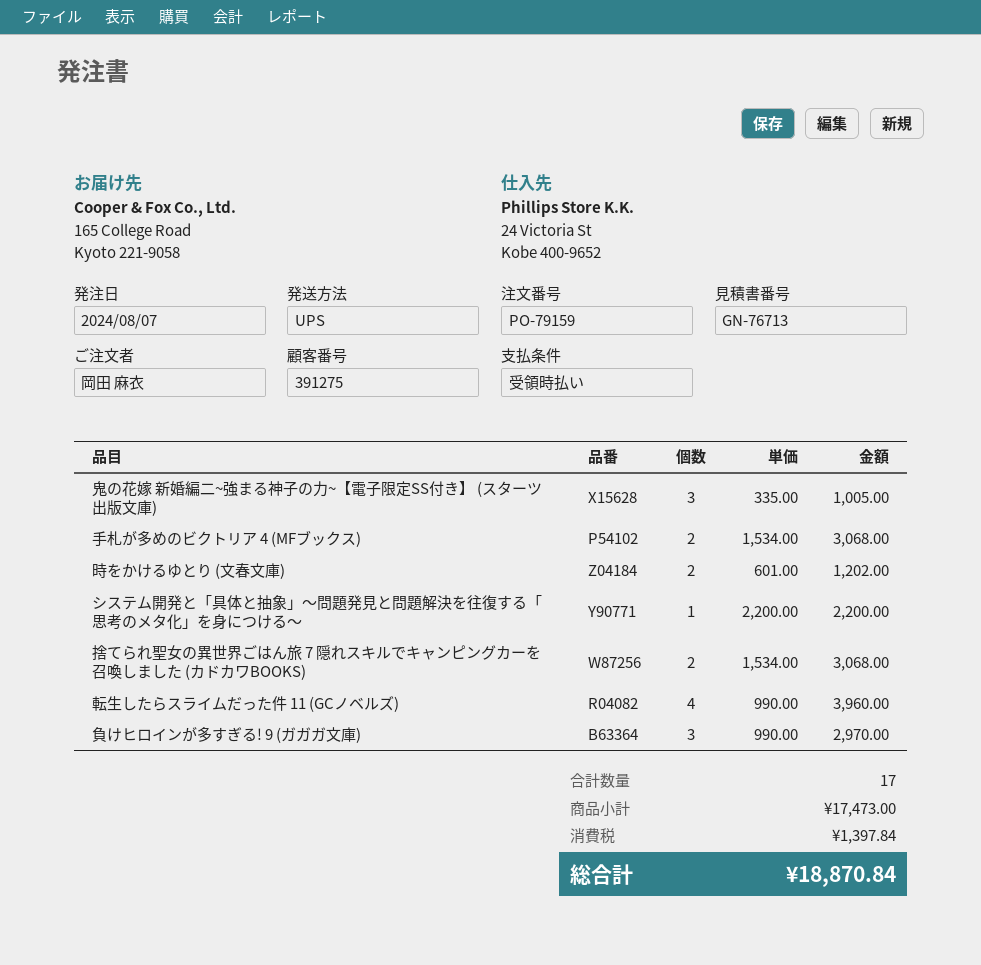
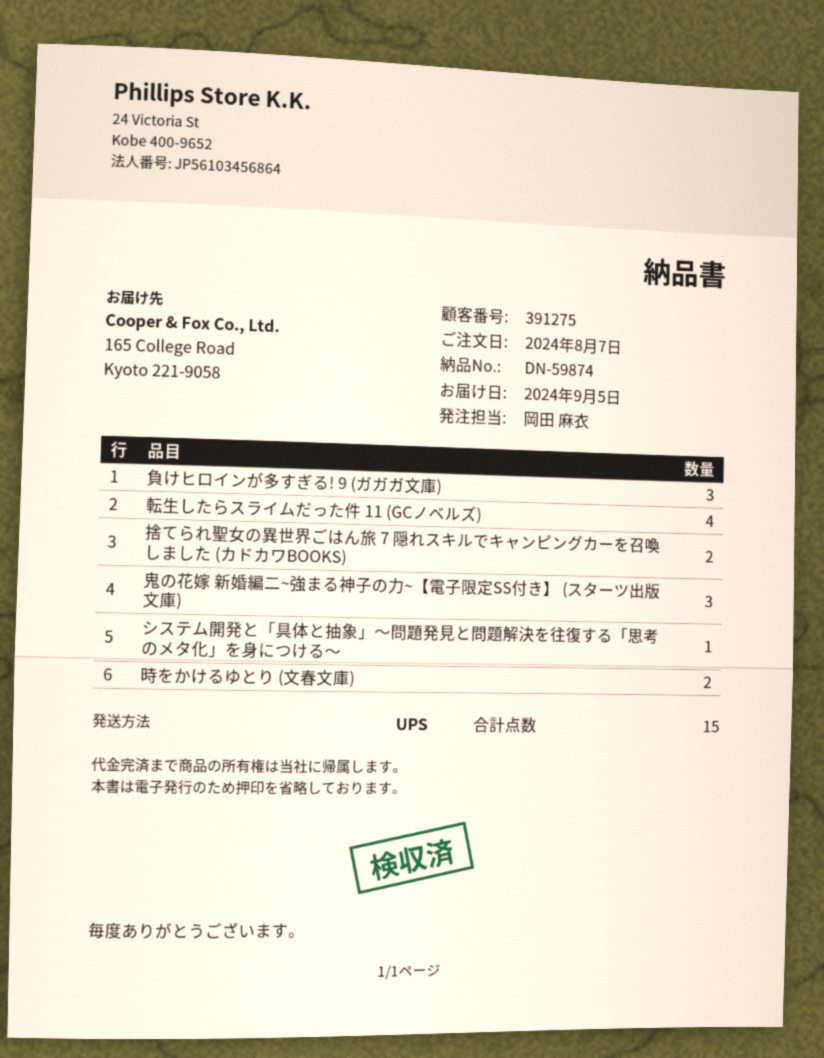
手札が多めのビクトリア 4 (MFブックス): 2 -> none
total quantity: 17 -> 15

